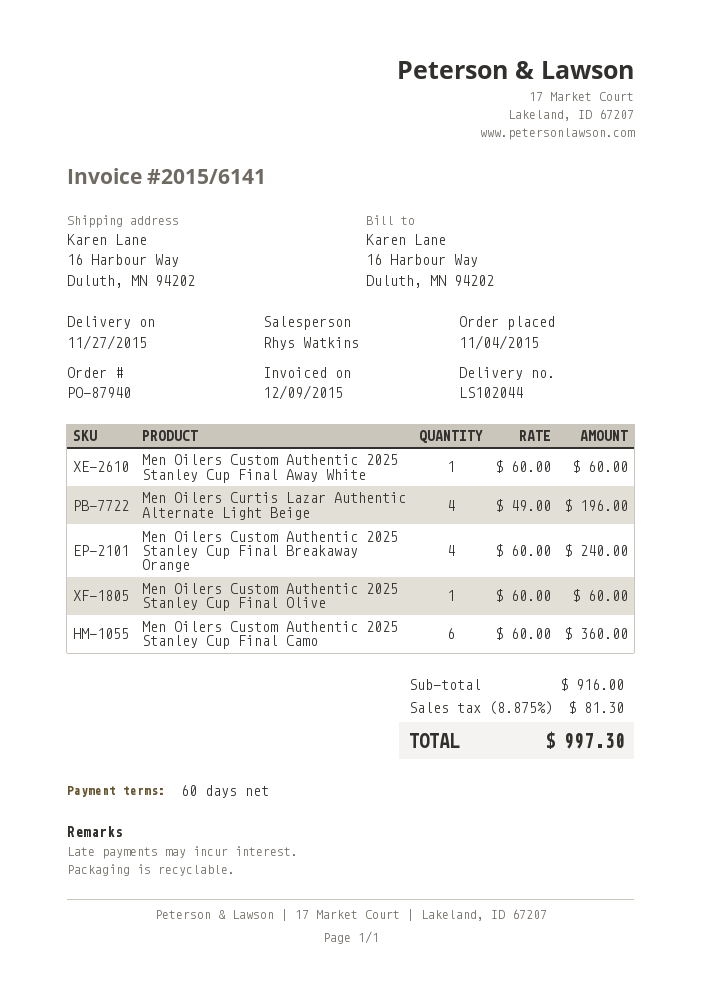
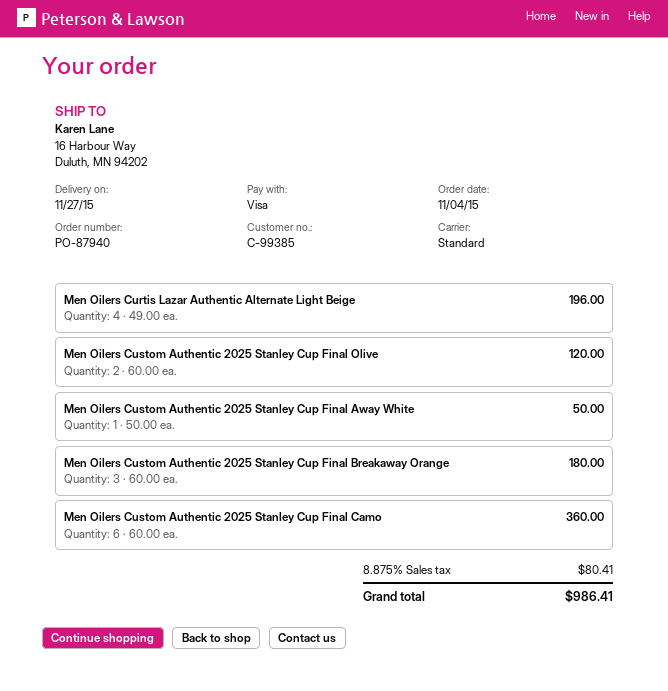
Men Oilers Custom Authentic 2025 Stanley Cup Final Away White: 1 x 60.00 = 60.00 -> 1 x 50.00 = 50.00
Men Oilers Custom Authentic 2025 Stanley Cup Final Breakaway Orange: 4 x 60.00 = 240.00 -> 3 x 60.00 = 180.00
Men Oilers Custom Authentic 2025 Stanley Cup Final Olive: 1 x 60.00 = 60.00 -> 2 x 60.00 = 120.00
tax: 8.875% = 81.30 -> 8.875% = 80.41
total: 997.30 -> 986.41

